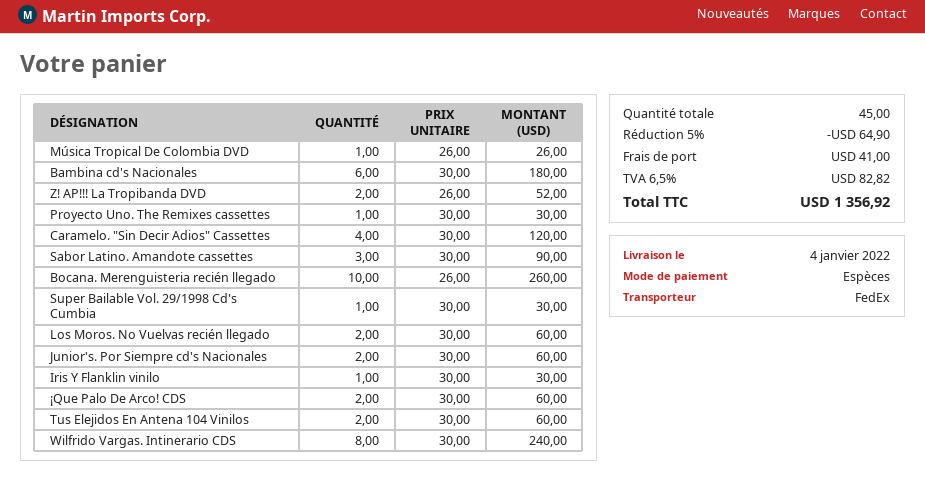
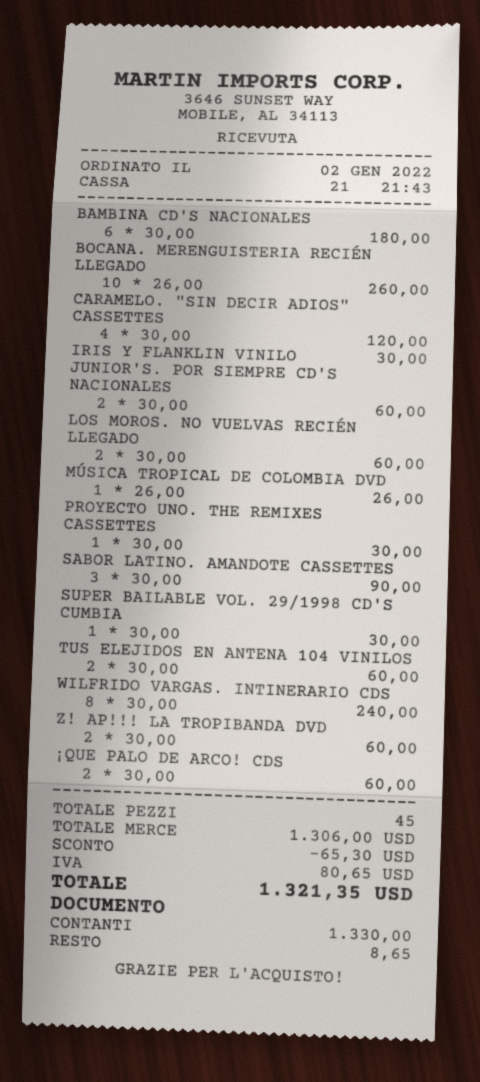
Z! AP!!! La Tropibanda DVD: 2 x 26.00 = 52.00 -> 2 x 30.00 = 60.00
discount: 64.90 -> 65.30
shipping: 41.00 -> none
tax: 82.82 -> 80.65
total: 1356.92 -> 1321.35

